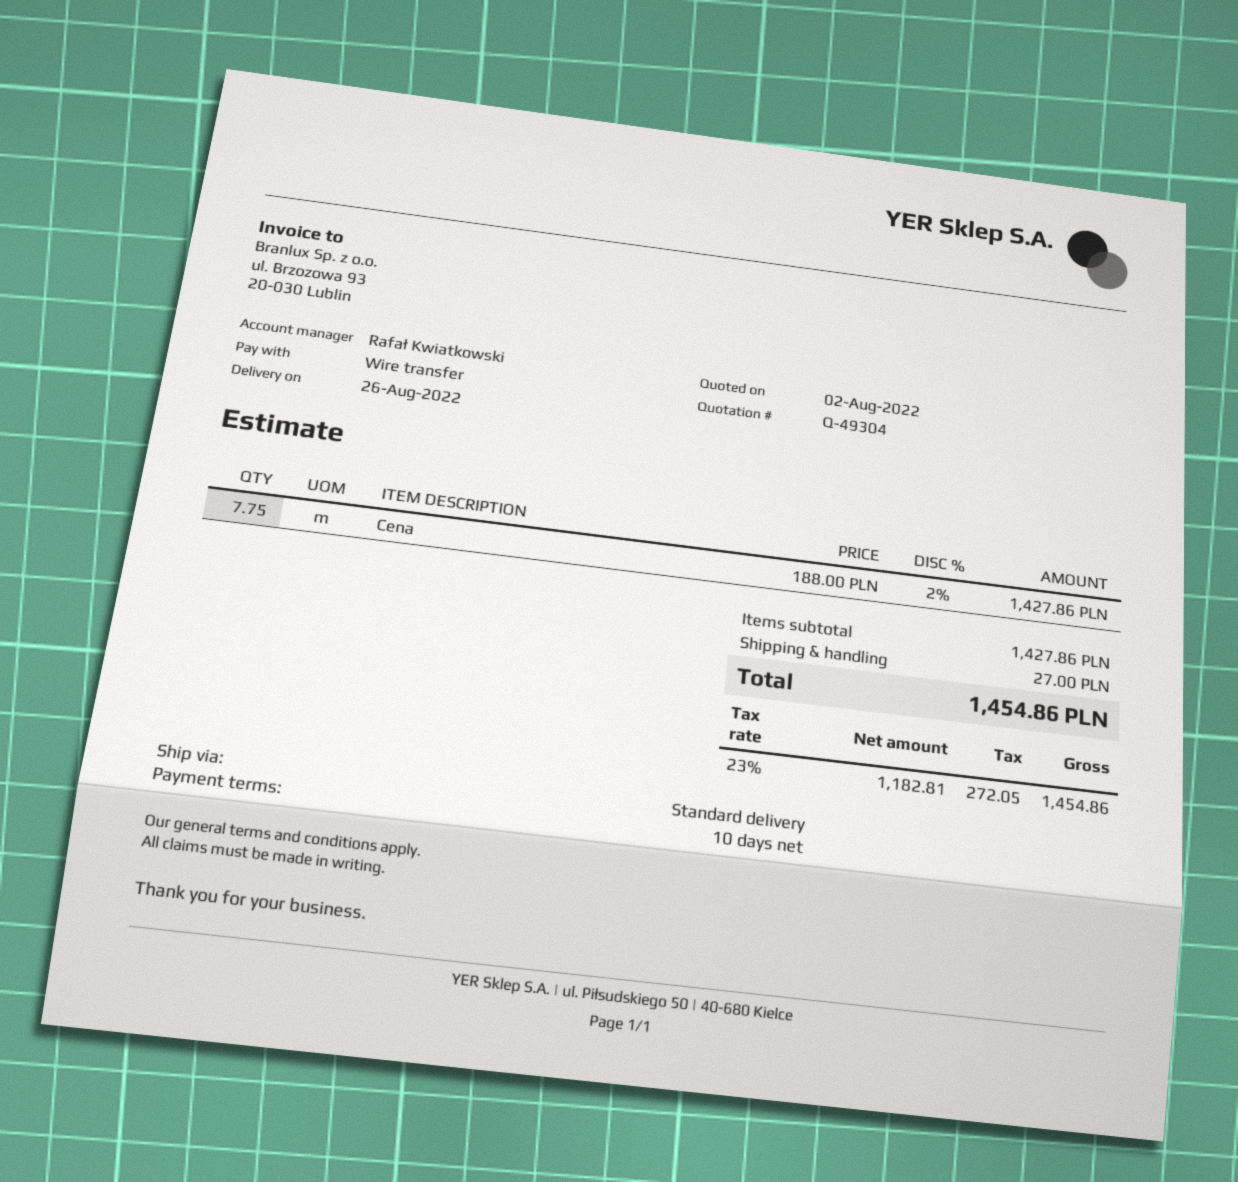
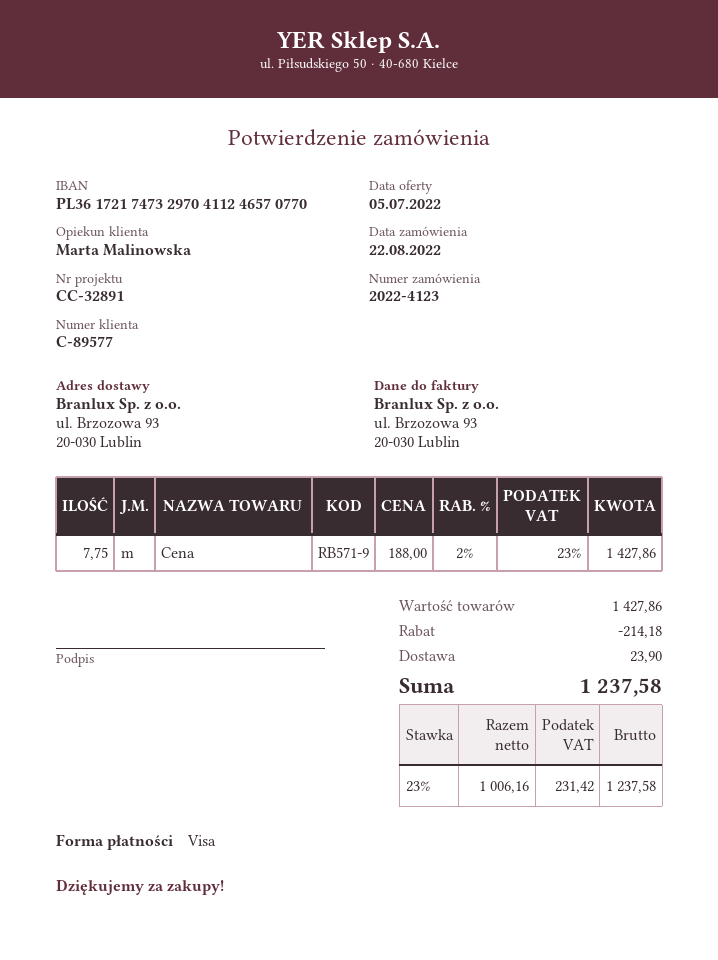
quote date: 2022-08-02 -> 2022-07-05
sales rep: Rafał Kwiatkowski -> Marta Malinowska
payment method: bank transfer -> Visa
discount: none -> 214.18
shipping: 27.00 -> 23.90
net: 1182.81 -> 1006.16
tax: 23% = 272.05 -> 23% = 231.42
total: 1454.86 -> 1237.58

